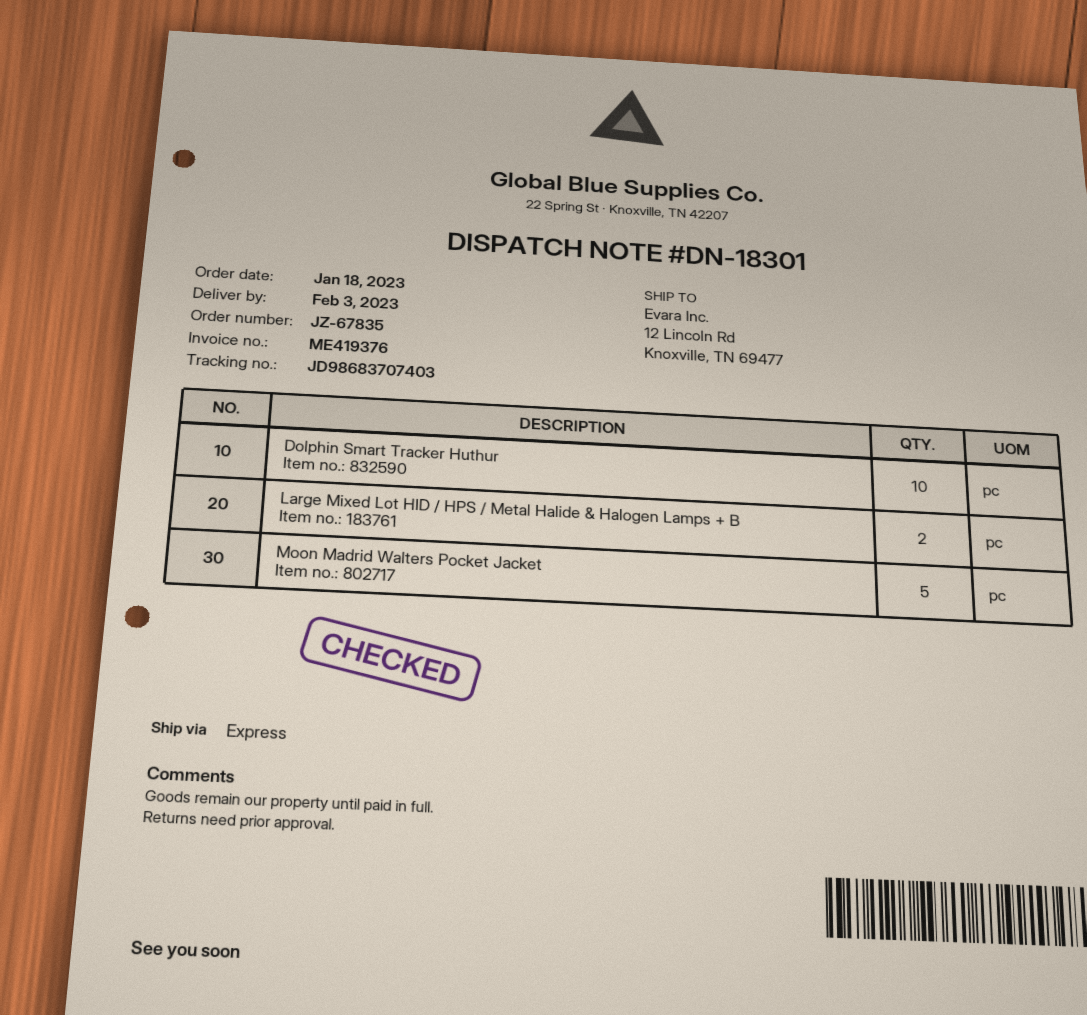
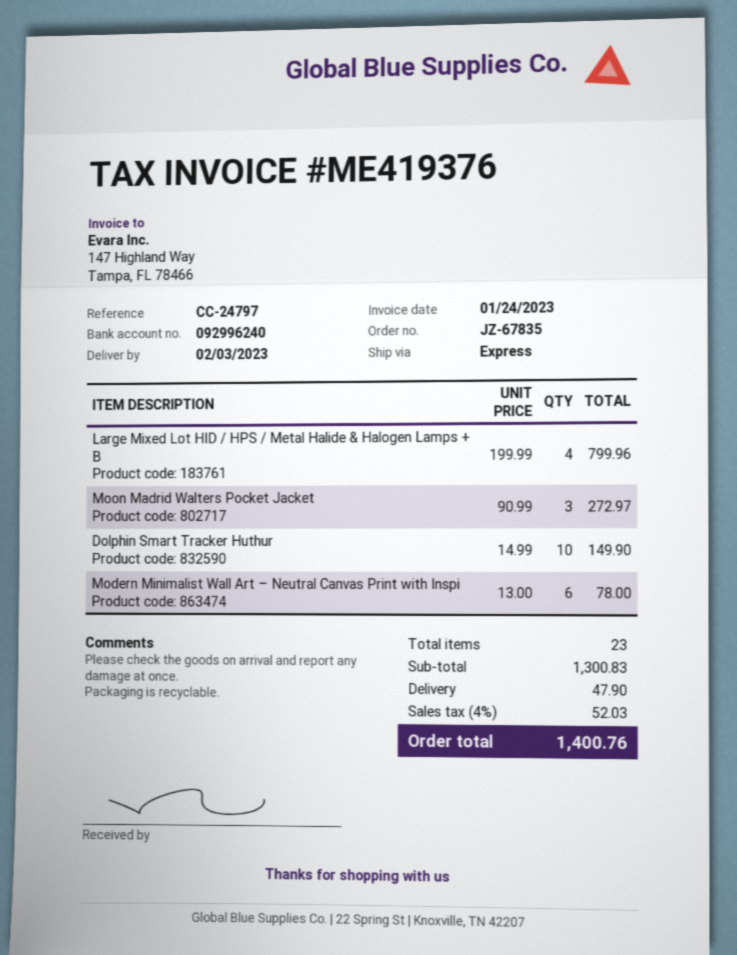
Large Mixed Lot HID / HPS / Metal Halide & Halogen Lamps + B: 2 -> 4
Moon Madrid Walters Pocket Jacket: 5 -> 3
Modern Minimalist Wall Art – Neutral Canvas Print with Inspi: none -> 6

